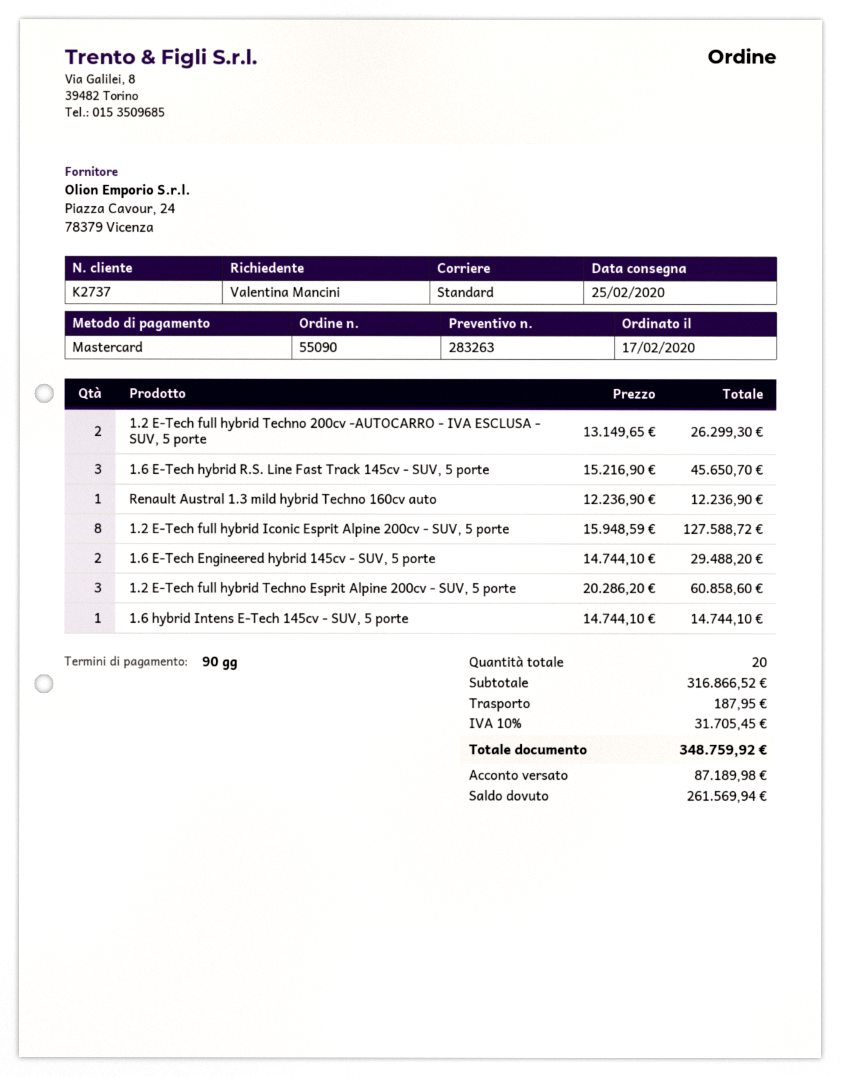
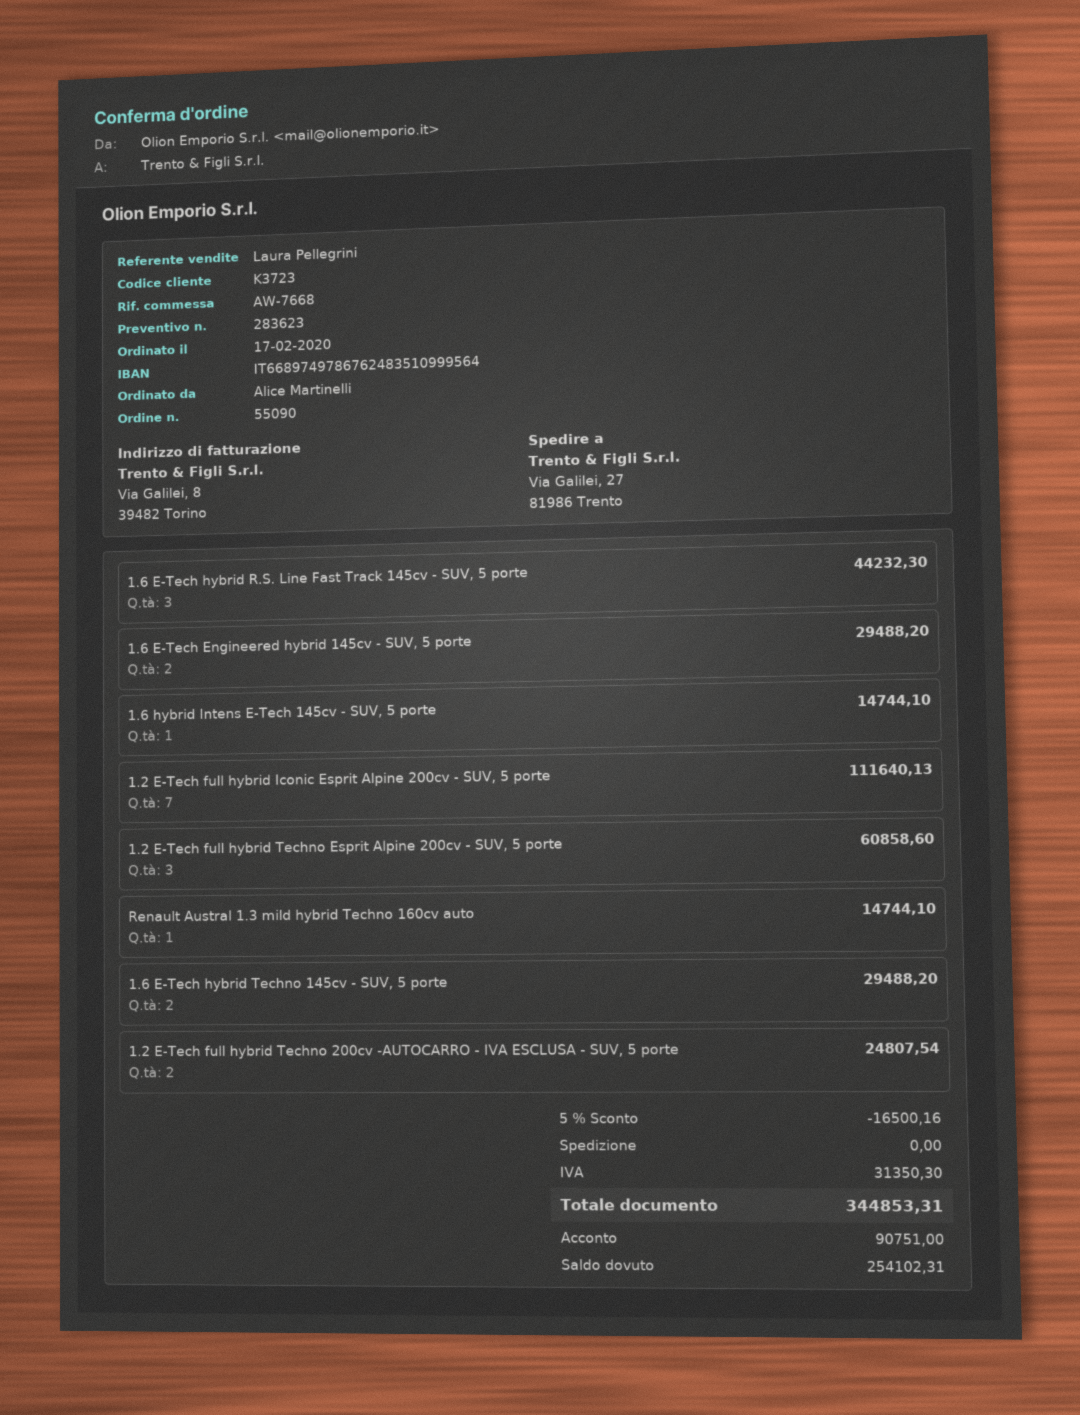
quote number: 283263 -> 283623
customer number: K2737 -> K3723
ordered by: Valentina Mancini -> Alice Martinelli
1.2 E-Tech full hybrid Techno 200cv -AUTOCARRO - IVA ESCLUSA - SUV, 5 porte: 2 for 26299.30 -> 2 for 24807.54
1.6 E-Tech hybrid R.S. Line Fast Track 145cv - SUV, 5 porte: 3 for 45650.70 -> 3 for 44232.30
Renault Austral 1.3 mild hybrid Techno 160cv auto: 1 for 12236.90 -> 1 for 14744.10
1.2 E-Tech full hybrid Iconic Esprit Alpine 200cv - SUV, 5 porte: 8 for 127588.72 -> 7 for 111640.13
1.6 E-Tech hybrid Techno 145cv - SUV, 5 porte: none -> 2 for 29488.20
discount: none -> 5% = 16500.16
shipping: 187.95 -> 0.00
tax: 31705.45 -> 31350.30
total: 348759.92 -> 344853.31
deposit: 87189.98 -> 90751.00
balance: 261569.94 -> 254102.31

